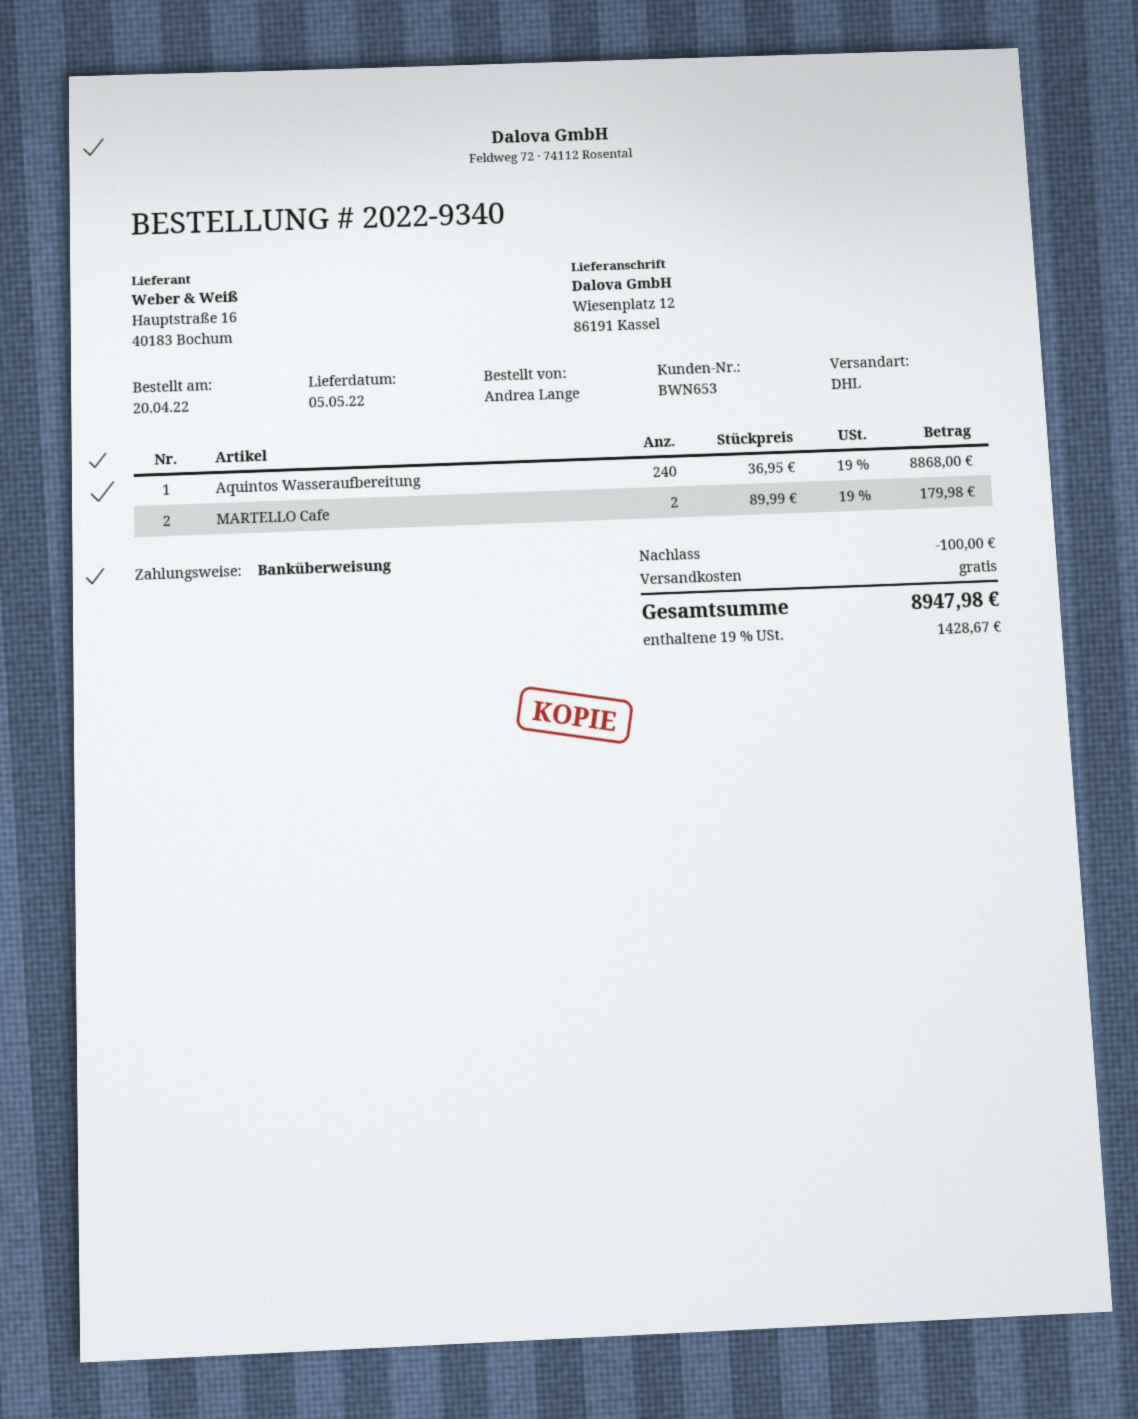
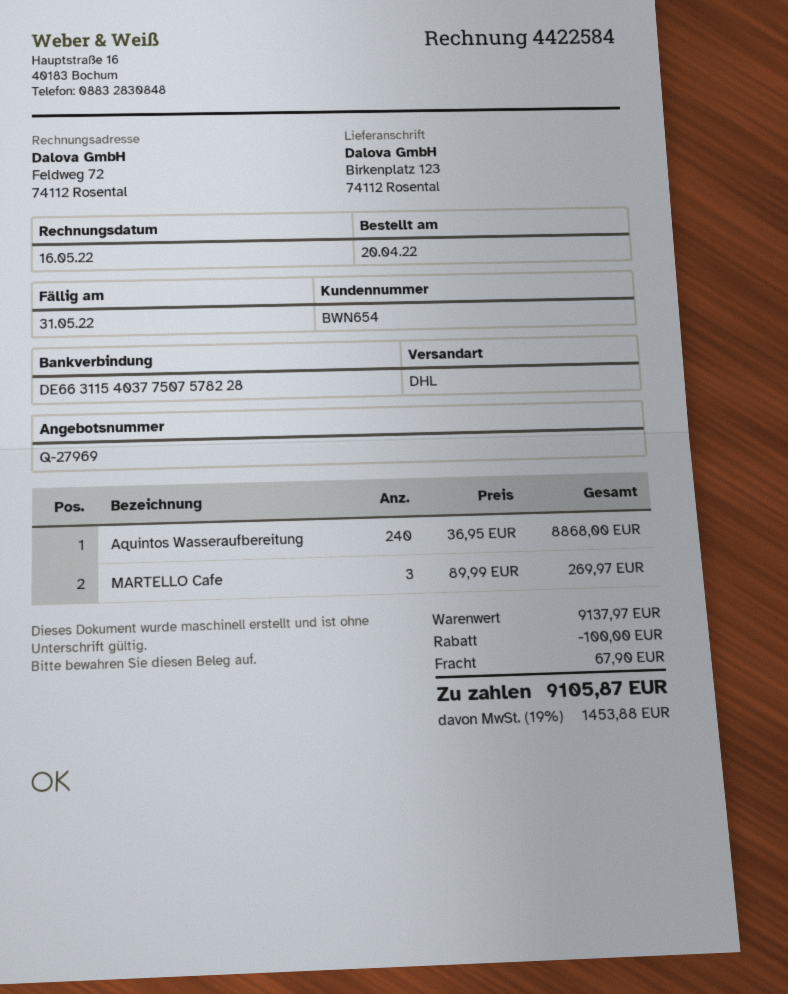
customer number: BWN653 -> BWN654
ship to: Wiesenplatz 12, 86191 Kassel -> Birkenplatz 123, 74112 Rosental
MARTELLO Cafe: 2 x 89.99 = 179.98 -> 3 x 89.99 = 269.97
shipping: 0.00 -> 67.90
tax: 19% = 1428.67 -> 19% = 1453.88
total: 8947.98 -> 9105.87

